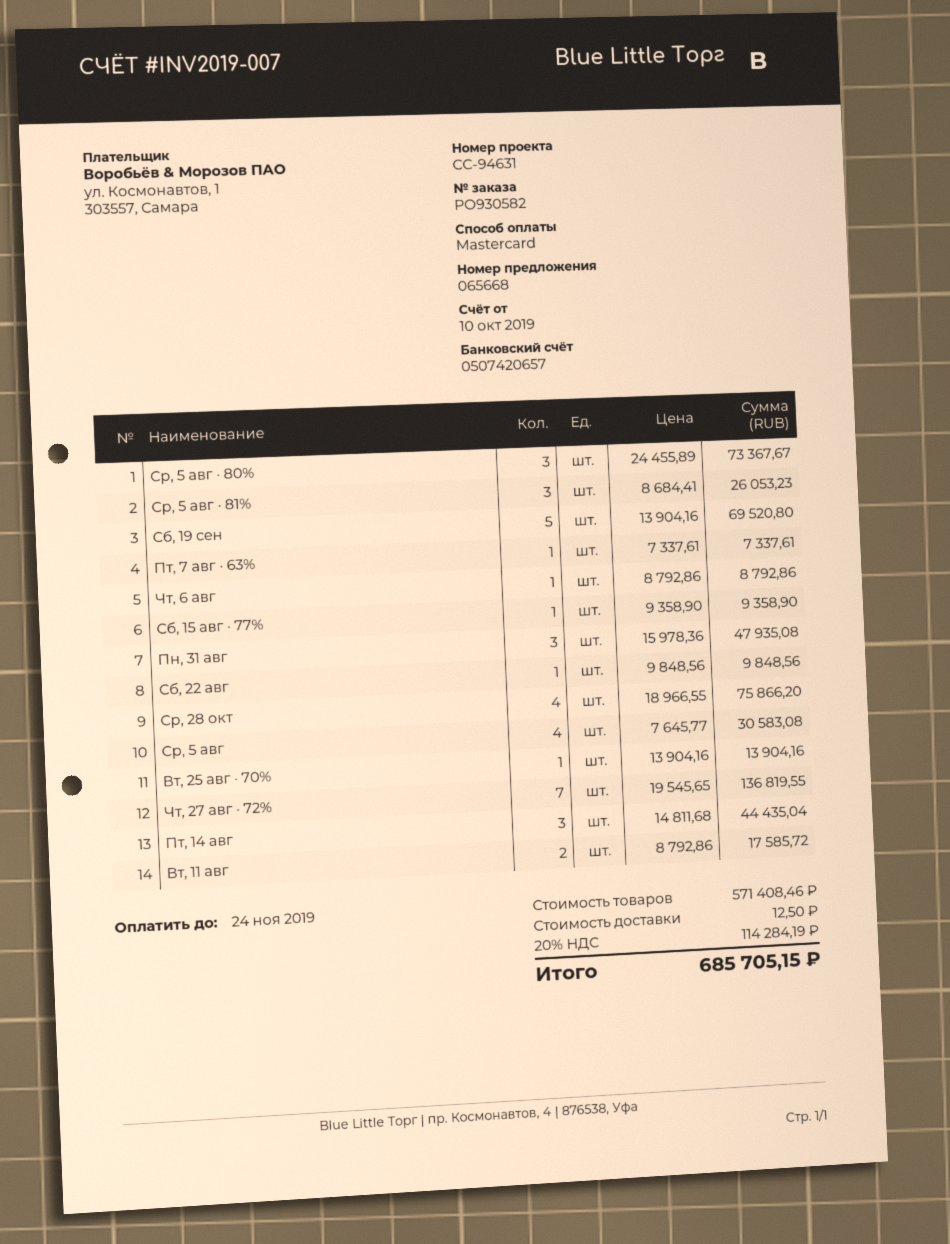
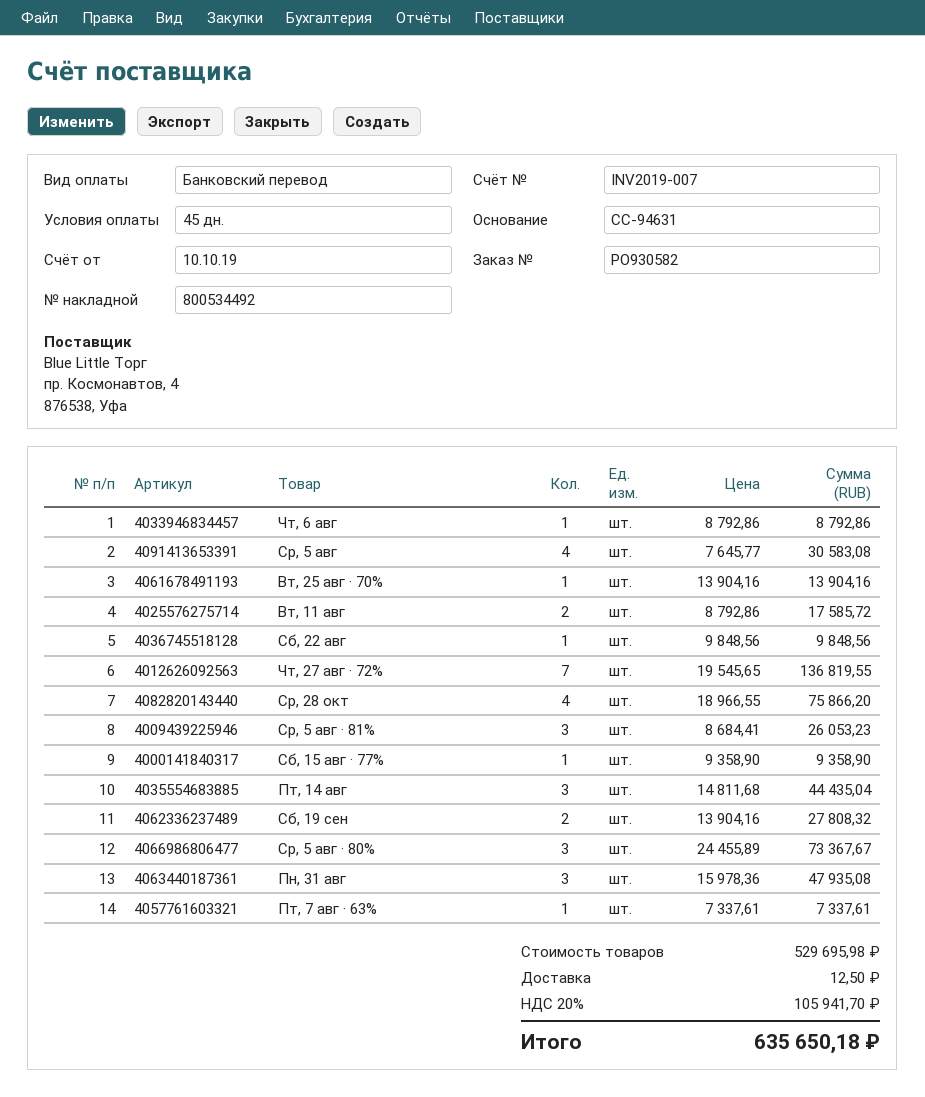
payment method: Mastercard -> bank transfer
Сб, 19 сен: 5 x 13904.16 = 69520.80 -> 2 x 13904.16 = 27808.32
subtotal: 571408.46 -> 529695.98
tax: 20% = 114284.19 -> 20% = 105941.70
total: 685705.15 -> 635650.18

